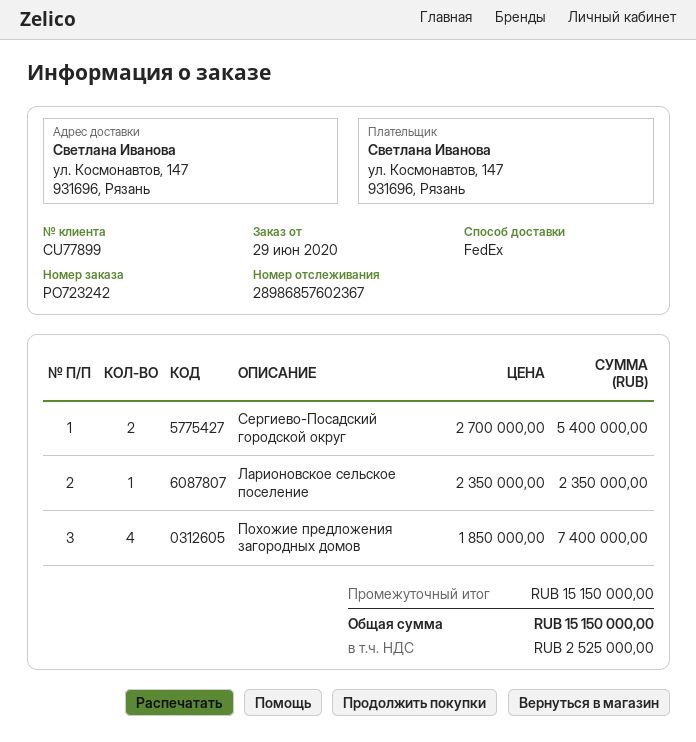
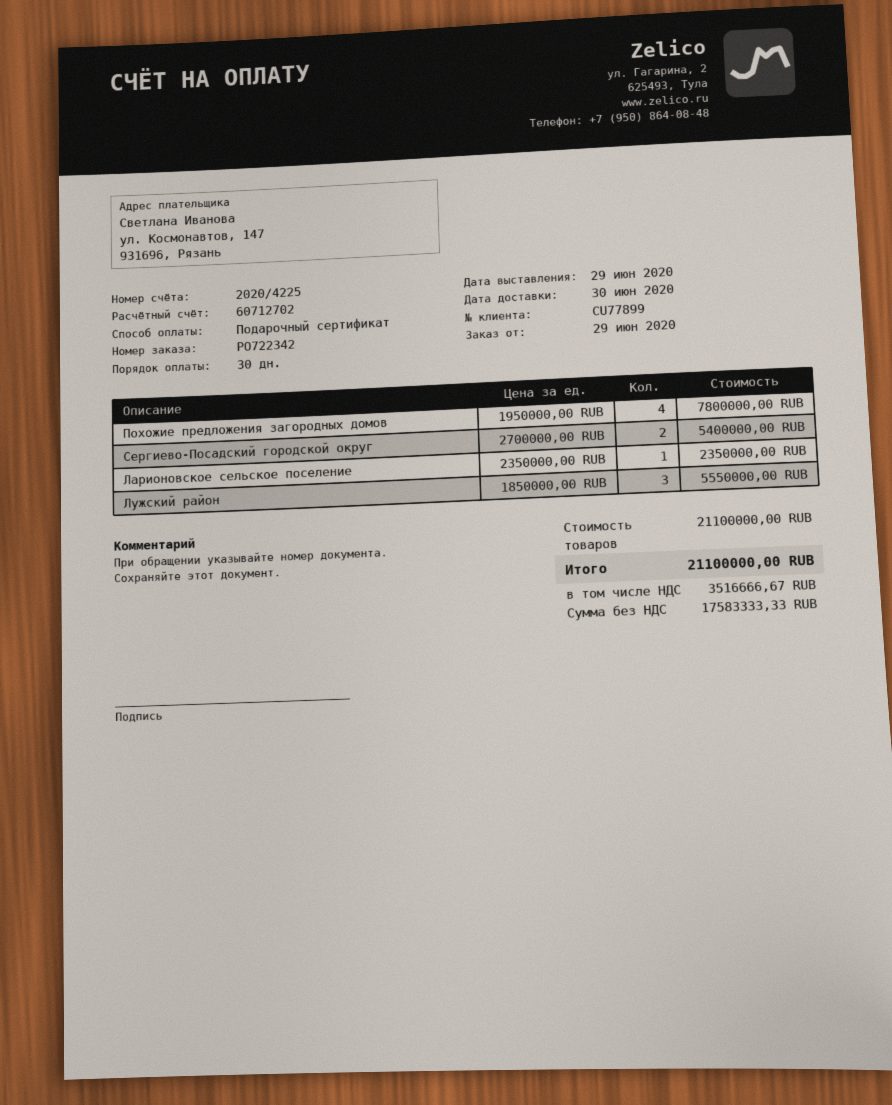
order number: PO723242 -> PO722342
Похожие предложения загородных домов: 4 x 1850000.00 = 7400000.00 -> 4 x 1950000.00 = 7800000.00
Лужский район: none -> 3 x 1850000.00 = 5550000.00
subtotal: 15150000.00 -> 21100000.00
tax: 2525000.00 -> 3516666.67
total: 15150000.00 -> 21100000.00

